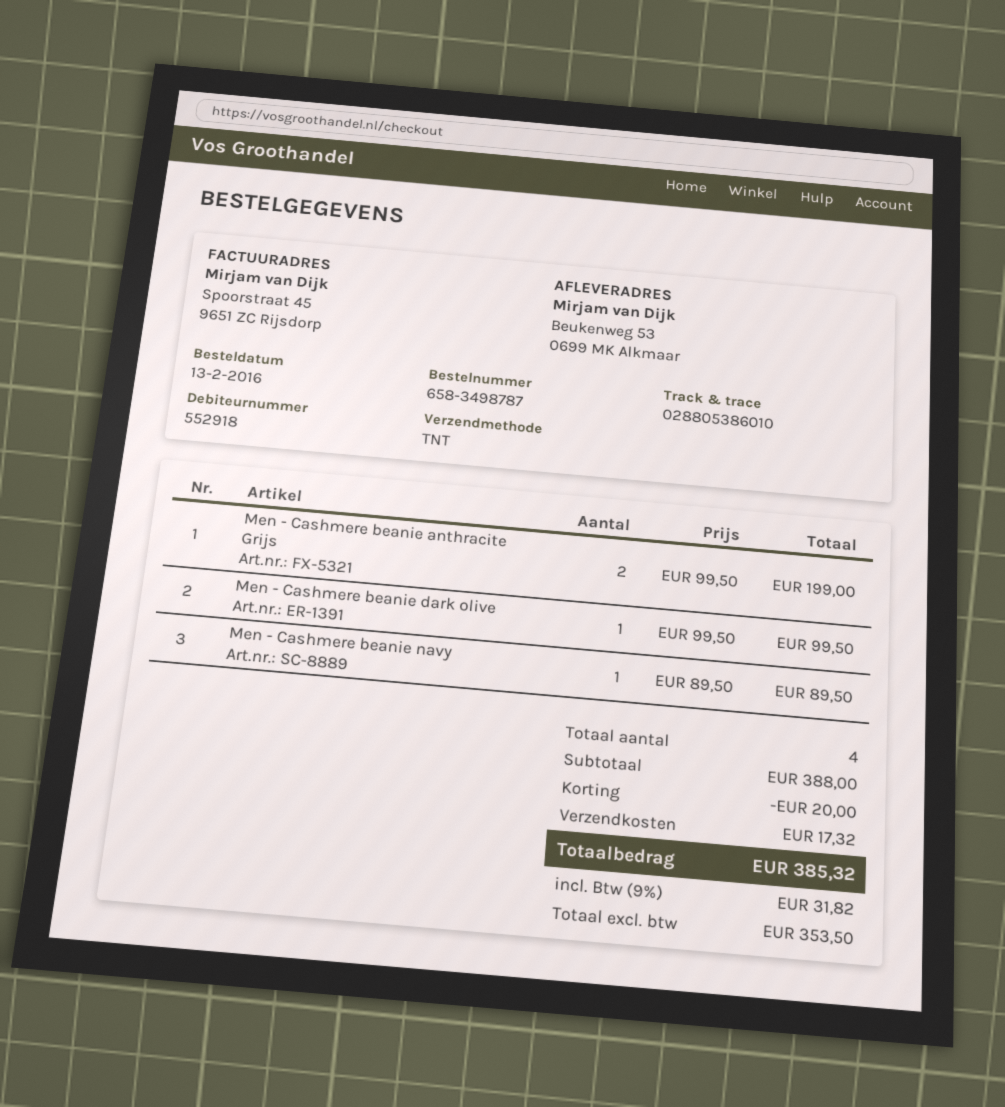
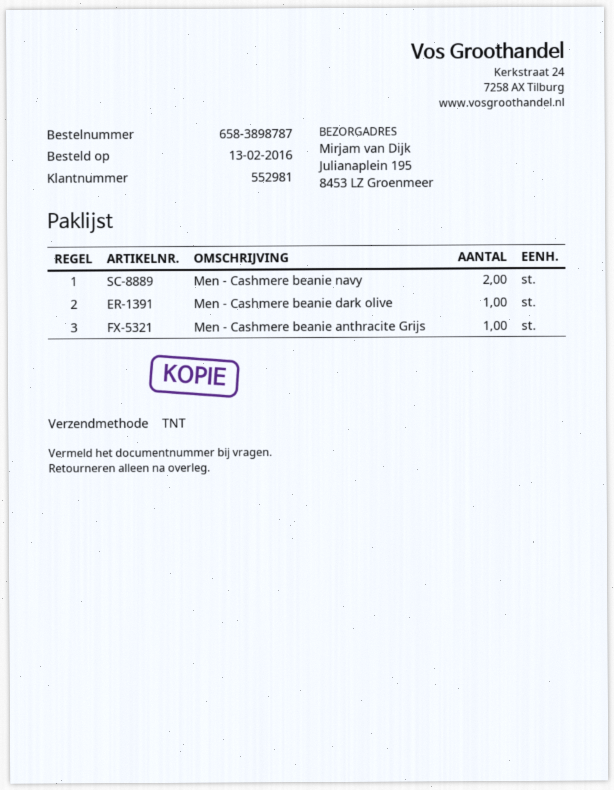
order number: 658-3498787 -> 658-3898787
customer number: 552918 -> 552981
ship to: Beukenweg 53, 0699 MK Alkmaar -> Julianaplein 195, 8453 LZ Groenmeer
Men - Cashmere beanie anthracite Grijs: 2 -> 1
Men - Cashmere beanie navy: 1 -> 2

